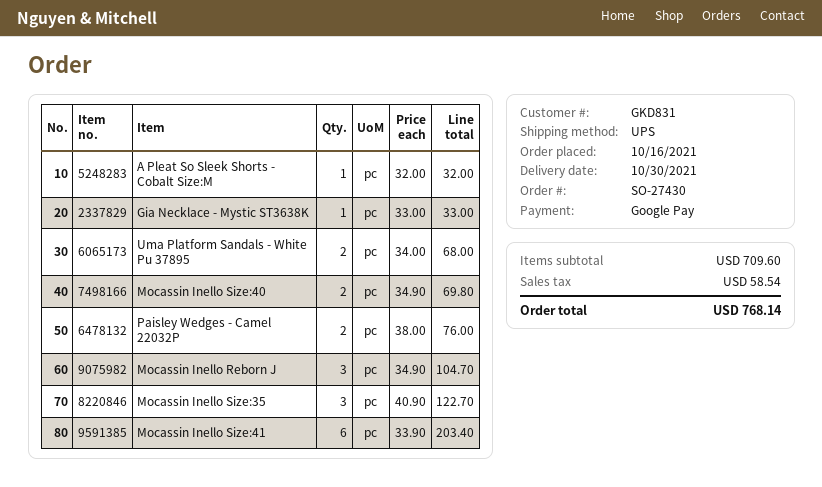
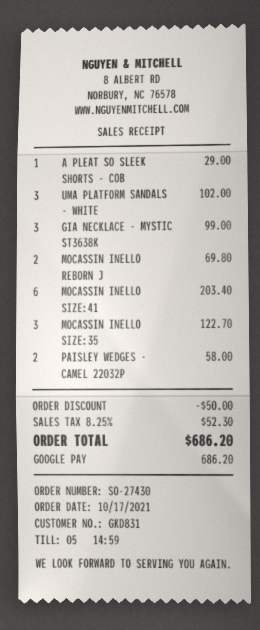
order date: 2021-10-16 -> 2021-10-17
A Pleat So Sleek Shorts - Cobalt Size:M: 1 for 32.00 -> 1 for 29.00
Gia Necklace - Mystic ST3638K: 1 for 33.00 -> 3 for 99.00
Uma Platform Sandals - White Pu 37895: 2 for 68.00 -> 3 for 102.00
Mocassin Inello Size:40: 2 for 69.80 -> none
Paisley Wedges - Camel 22032P: 2 for 76.00 -> 2 for 58.00
Mocassin Inello Reborn J: 3 for 104.70 -> 2 for 69.80
discount: none -> 50.00
tax: 58.54 -> 52.30
total: 768.14 -> 686.20

